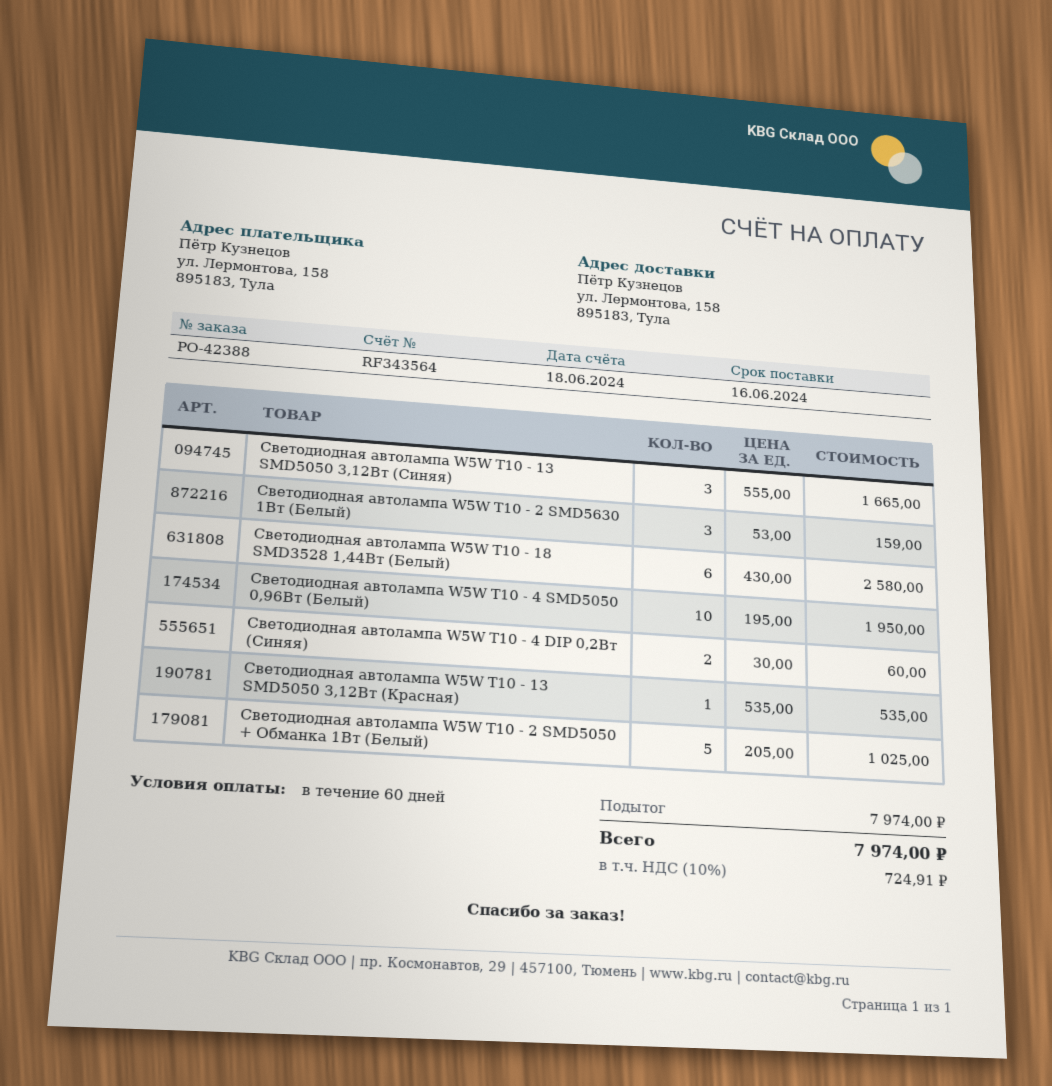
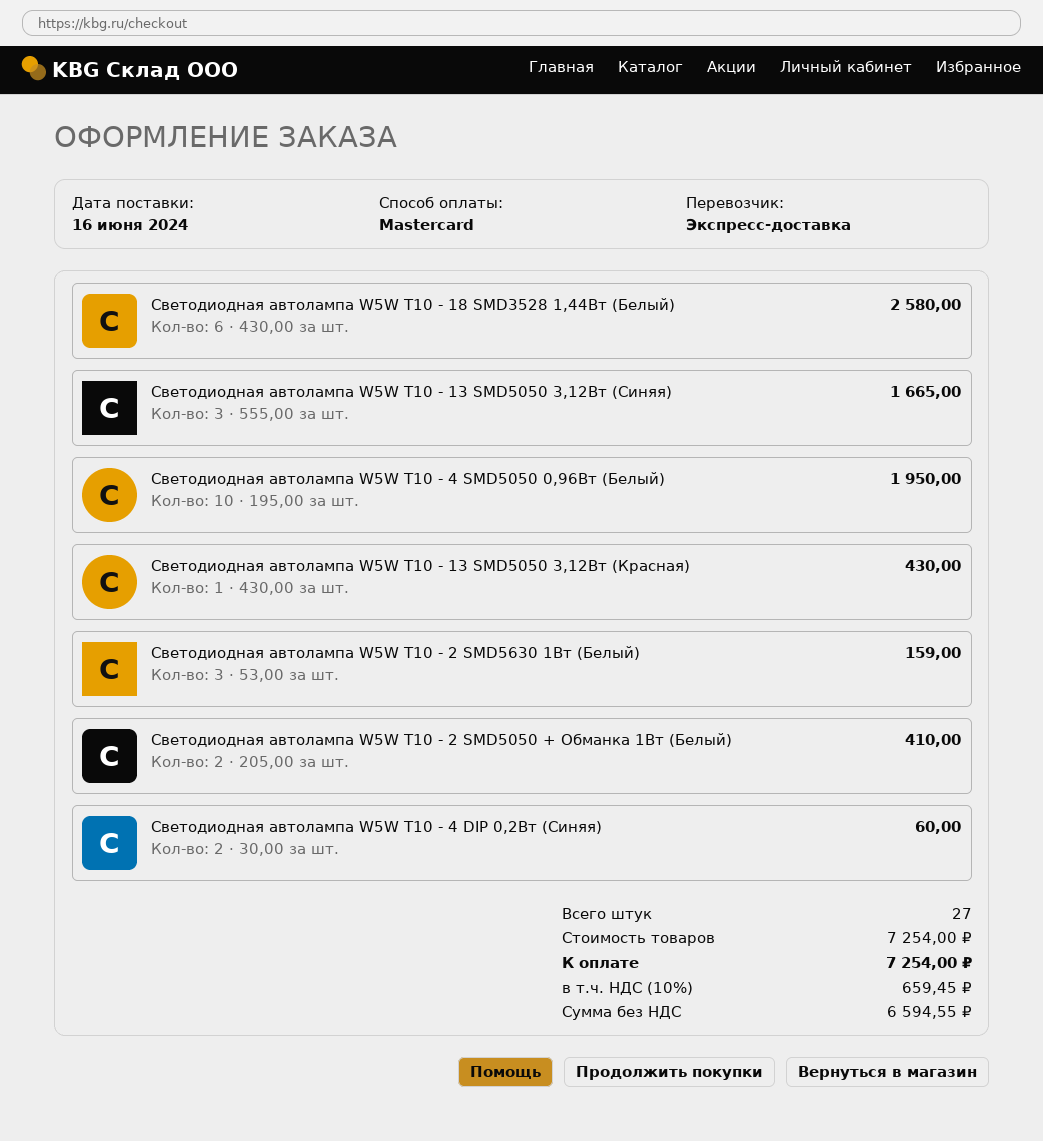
Светодиодная автолампа W5W T10 - 13 SMD5050 3,12Вт (Красная): 1 x 535.00 = 535.00 -> 1 x 430.00 = 430.00
Светодиодная автолампа W5W T10 - 2 SMD5050 + Обманка 1Вт (Белый): 5 x 205.00 = 1025.00 -> 2 x 205.00 = 410.00
subtotal: 7974.00 -> 7254.00
tax: 10% = 724.91 -> 10% = 659.45
total: 7974.00 -> 7254.00

